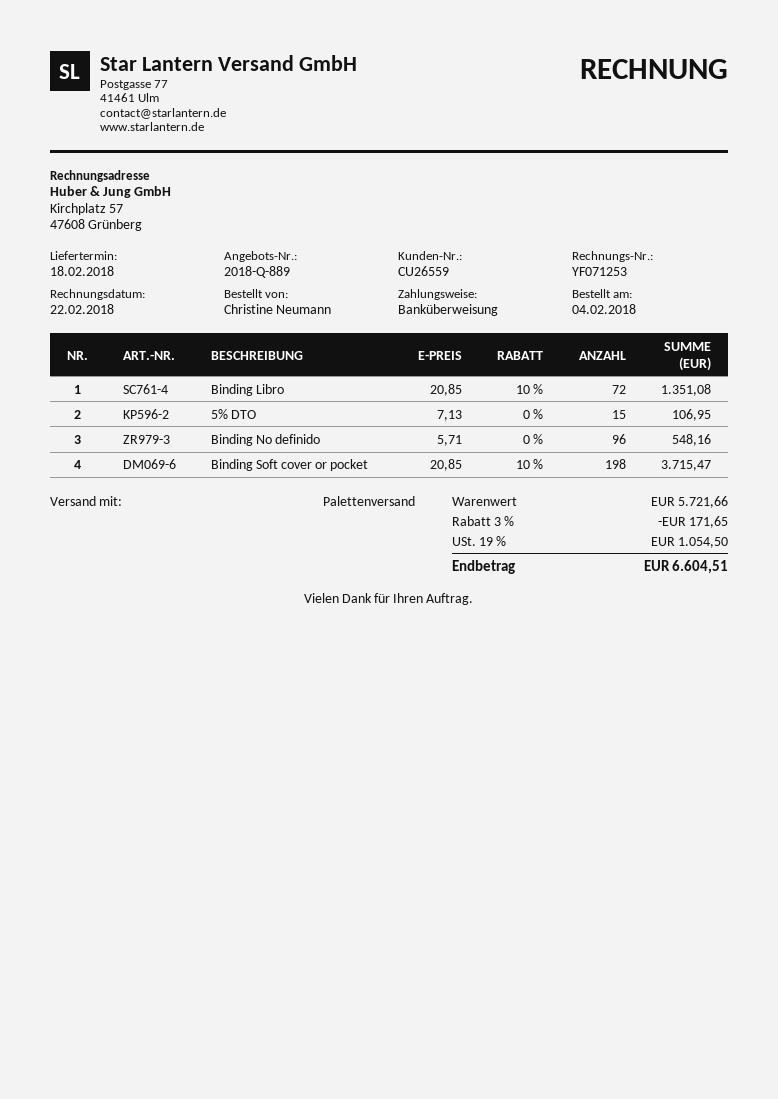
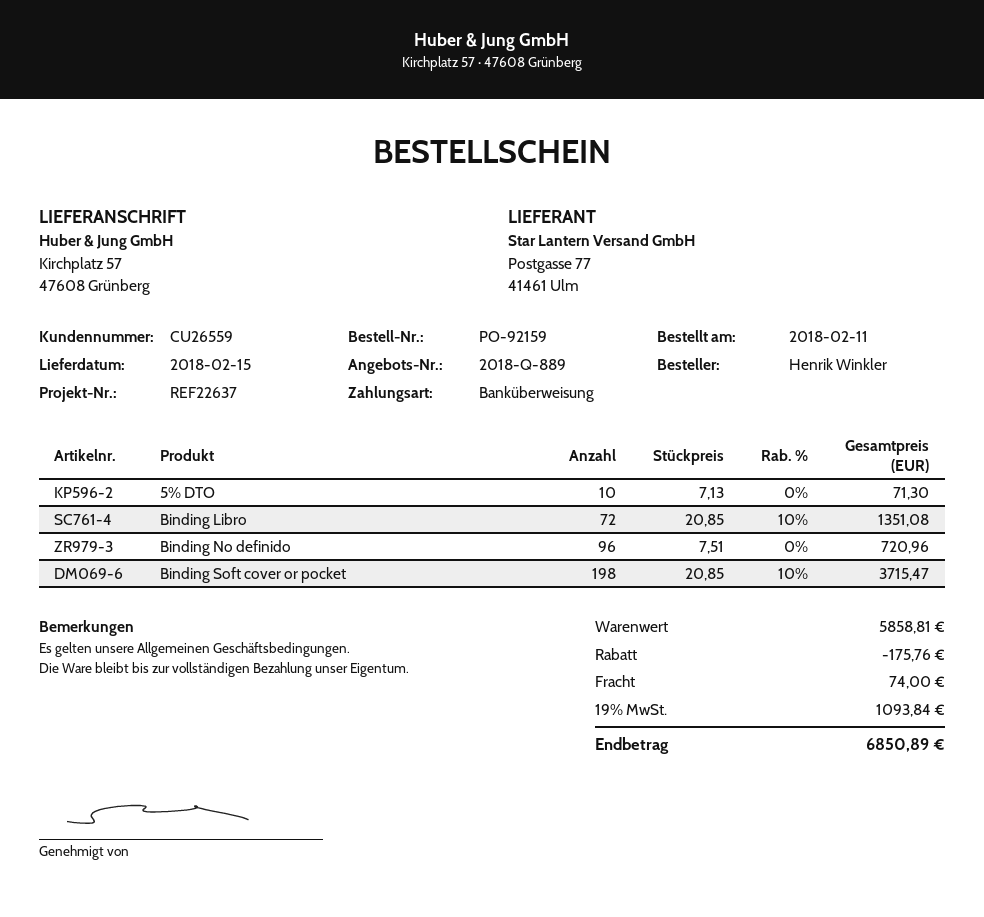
order date: 2018-02-04 -> 2018-02-11
delivery date: 2018-02-18 -> 2018-02-15
ordered by: Christine Neumann -> Henrik Winkler
5% DTO: 15 x 7.13 = 106.95 -> 10 x 7.13 = 71.30
Binding No definido: 96 x 5.71 = 548.16 -> 96 x 7.51 = 720.96
subtotal: 5721.66 -> 5858.81
discount: 171.65 -> 175.76
shipping: none -> 74.00
tax: 19% = 1054.50 -> 19% = 1093.84
total: 6604.51 -> 6850.89

